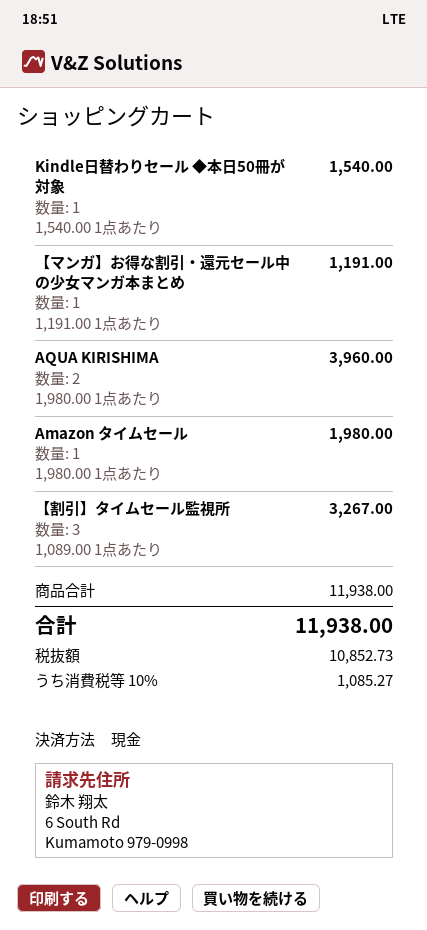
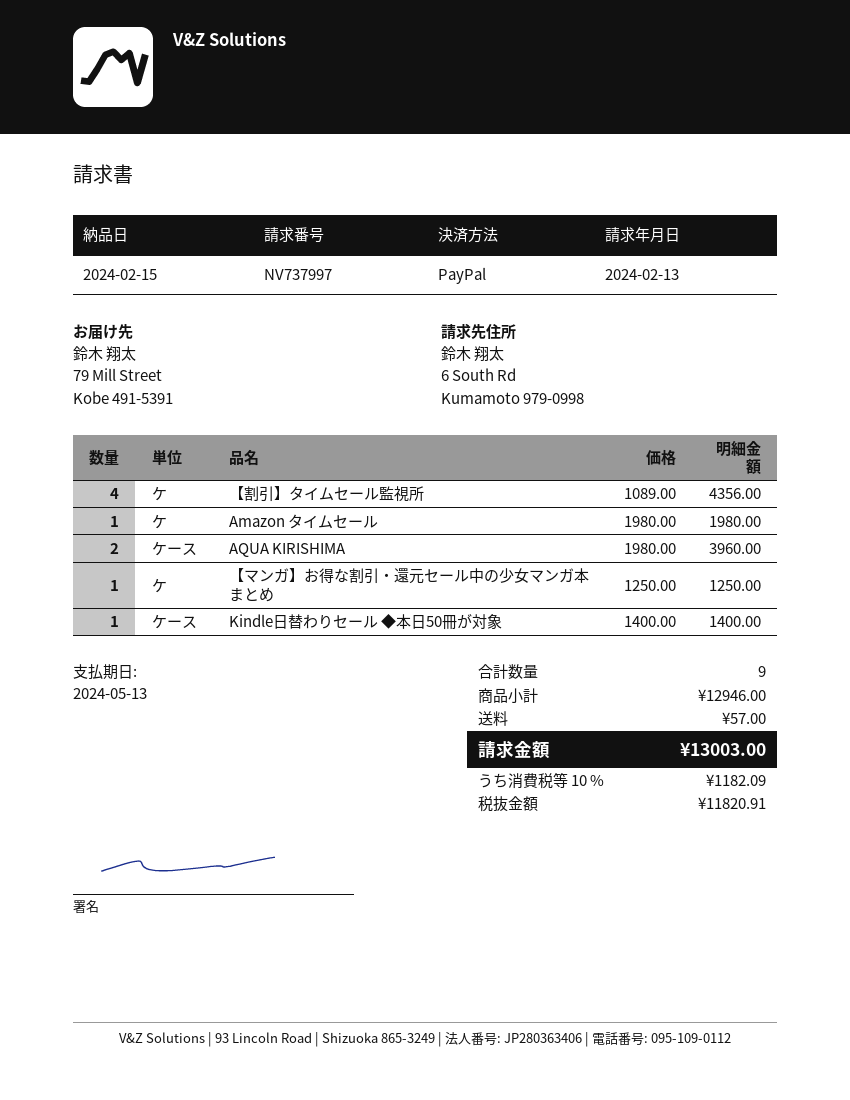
payment method: cash -> PayPal
Kindle日替わりセール ◆本日50冊が対象: 1 x 1540.00 = 1540.00 -> 1 x 1400.00 = 1400.00
【マンガ】お得な割引・還元セール中の少女マンガ本まとめ: 1 x 1191.00 = 1191.00 -> 1 x 1250.00 = 1250.00
【割引】タイムセール監視所: 3 x 1089.00 = 3267.00 -> 4 x 1089.00 = 4356.00
subtotal: 11938.00 -> 12946.00
shipping: none -> 57.00
net: 10852.73 -> 11820.91
tax: 10% = 1085.27 -> 10% = 1182.09
total: 11938.00 -> 13003.00

